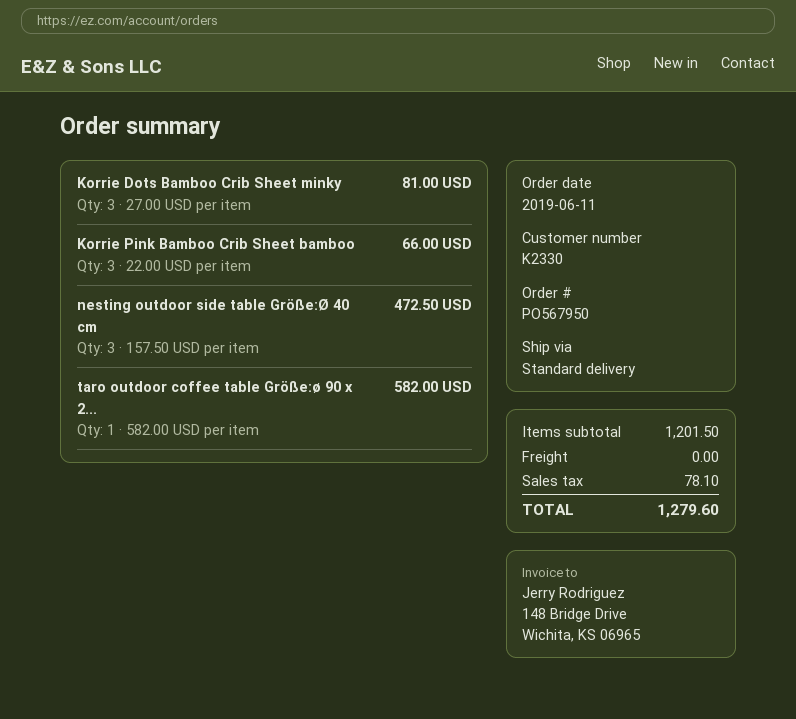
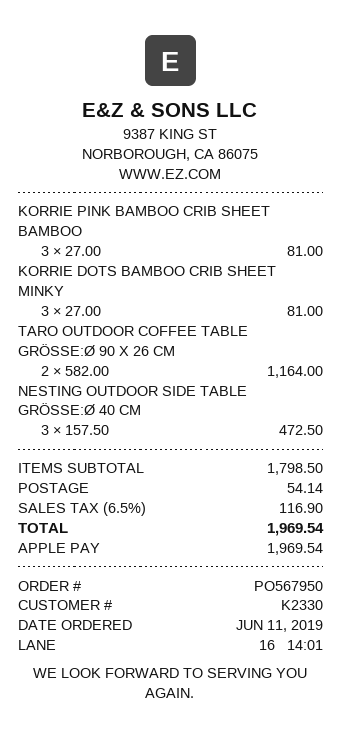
Korrie Pink Bamboo Crib Sheet bamboo: 3 x 22.00 = 66.00 -> 3 x 27.00 = 81.00
taro outdoor coffee table Größe:ø 90 x 2...: 1 x 582.00 = 582.00 -> 2 x 582.00 = 1164.00
subtotal: 1201.50 -> 1798.50
shipping: 0.00 -> 54.14
tax: 78.10 -> 116.90
total: 1279.60 -> 1969.54

